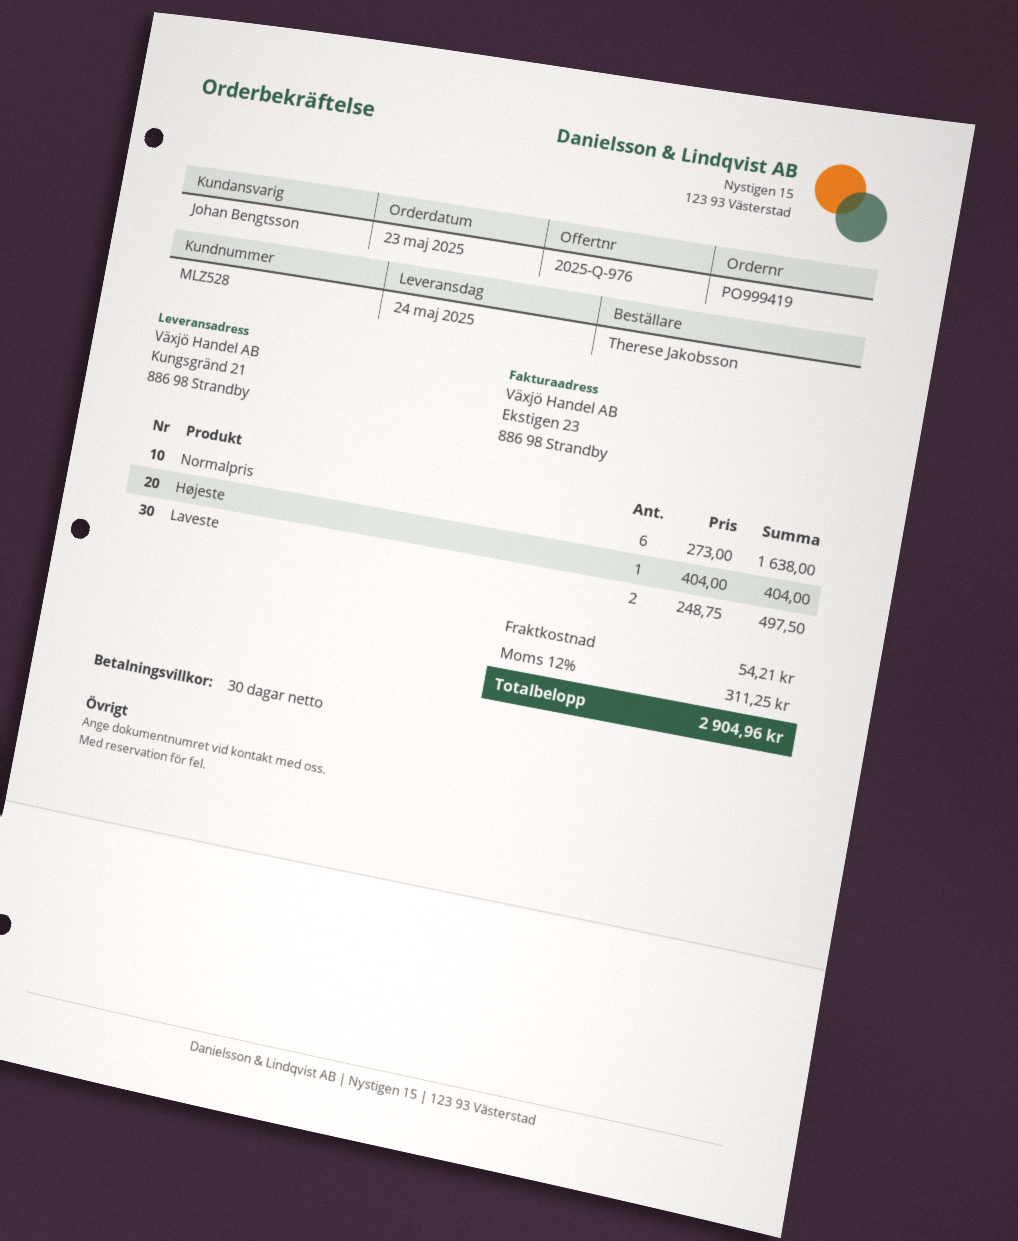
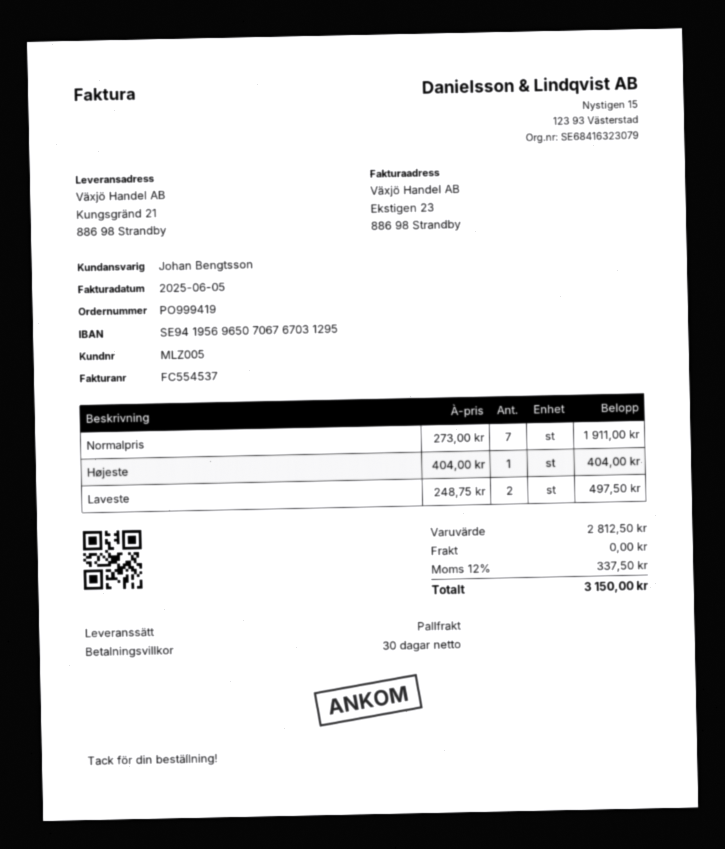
customer number: MLZ528 -> MLZ005
Normalpris: 6 x 273.00 = 1638.00 -> 7 x 273.00 = 1911.00
shipping: 54.21 -> 0.00
tax: 12% = 311.25 -> 12% = 337.50
total: 2904.96 -> 3150.00

